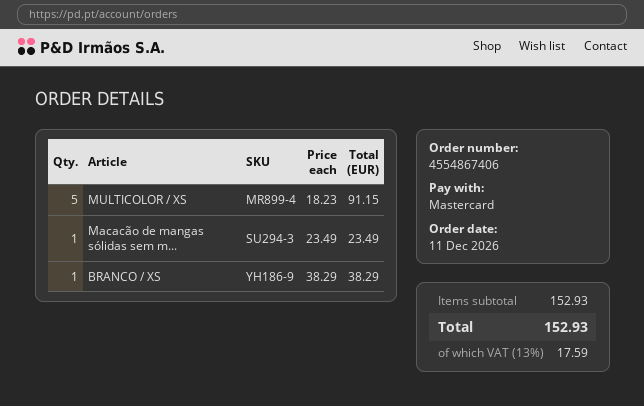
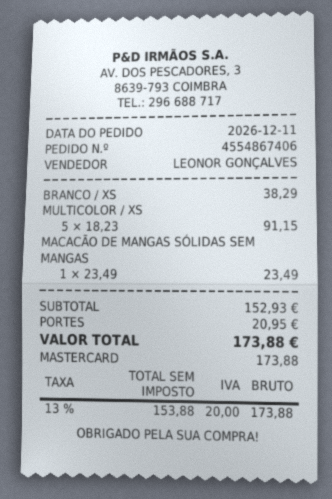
shipping: none -> 20.95
tax: 13% = 17.59 -> 13% = 20.00
total: 152.93 -> 173.88

